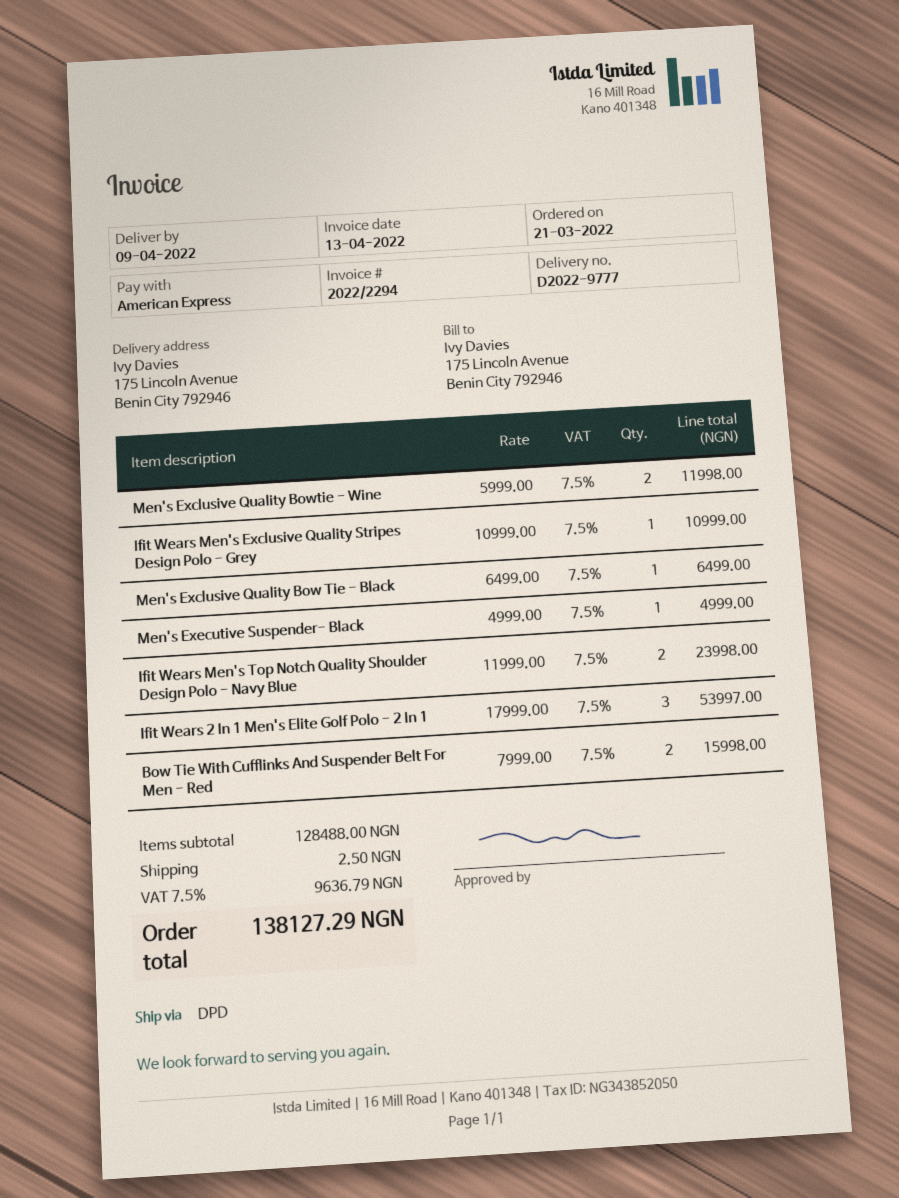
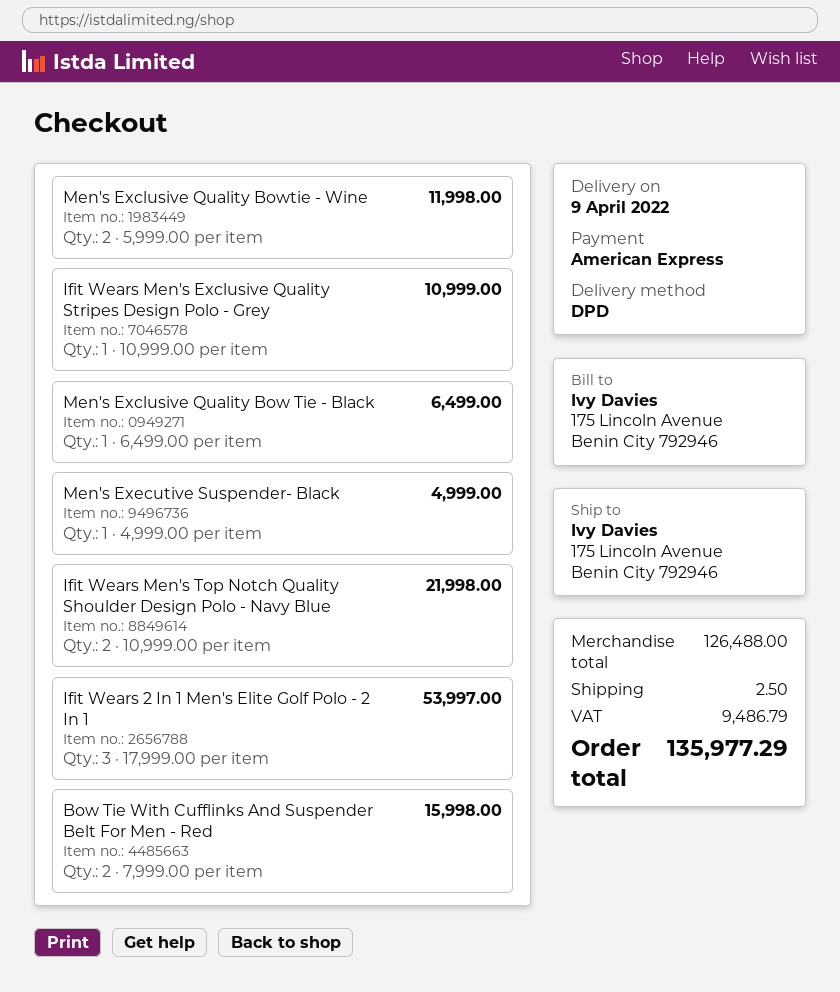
Ifit Wears Men's Top Notch Quality Shoulder Design Polo - Navy Blue: 2 x 11999.00 = 23998.00 -> 2 x 10999.00 = 21998.00
subtotal: 128488.00 -> 126488.00
tax: 9636.79 -> 9486.79
total: 138127.29 -> 135977.29

